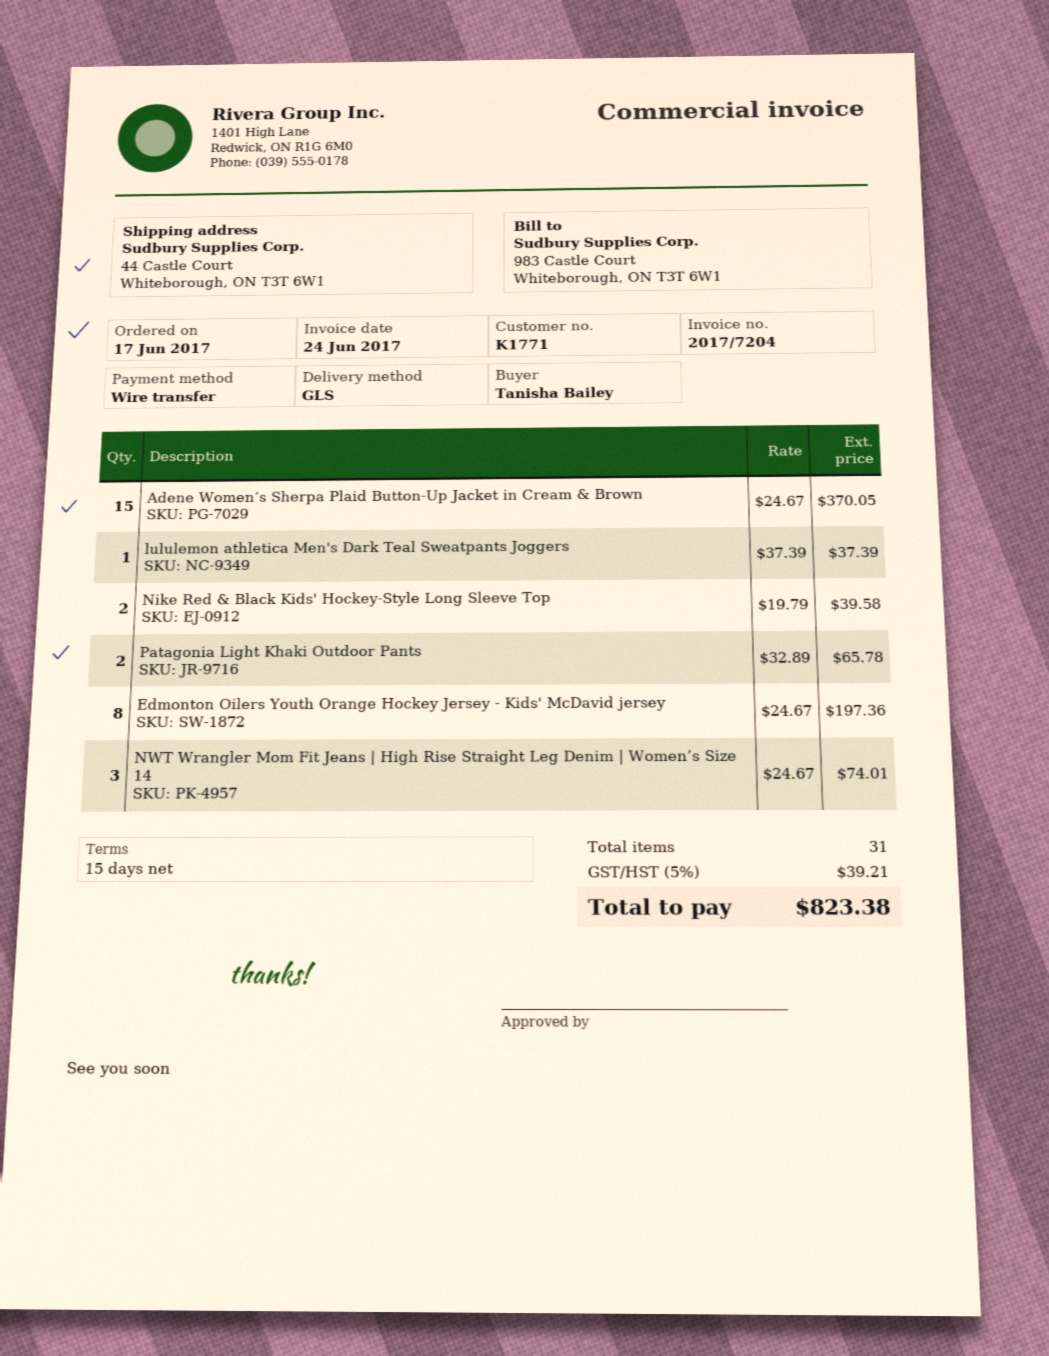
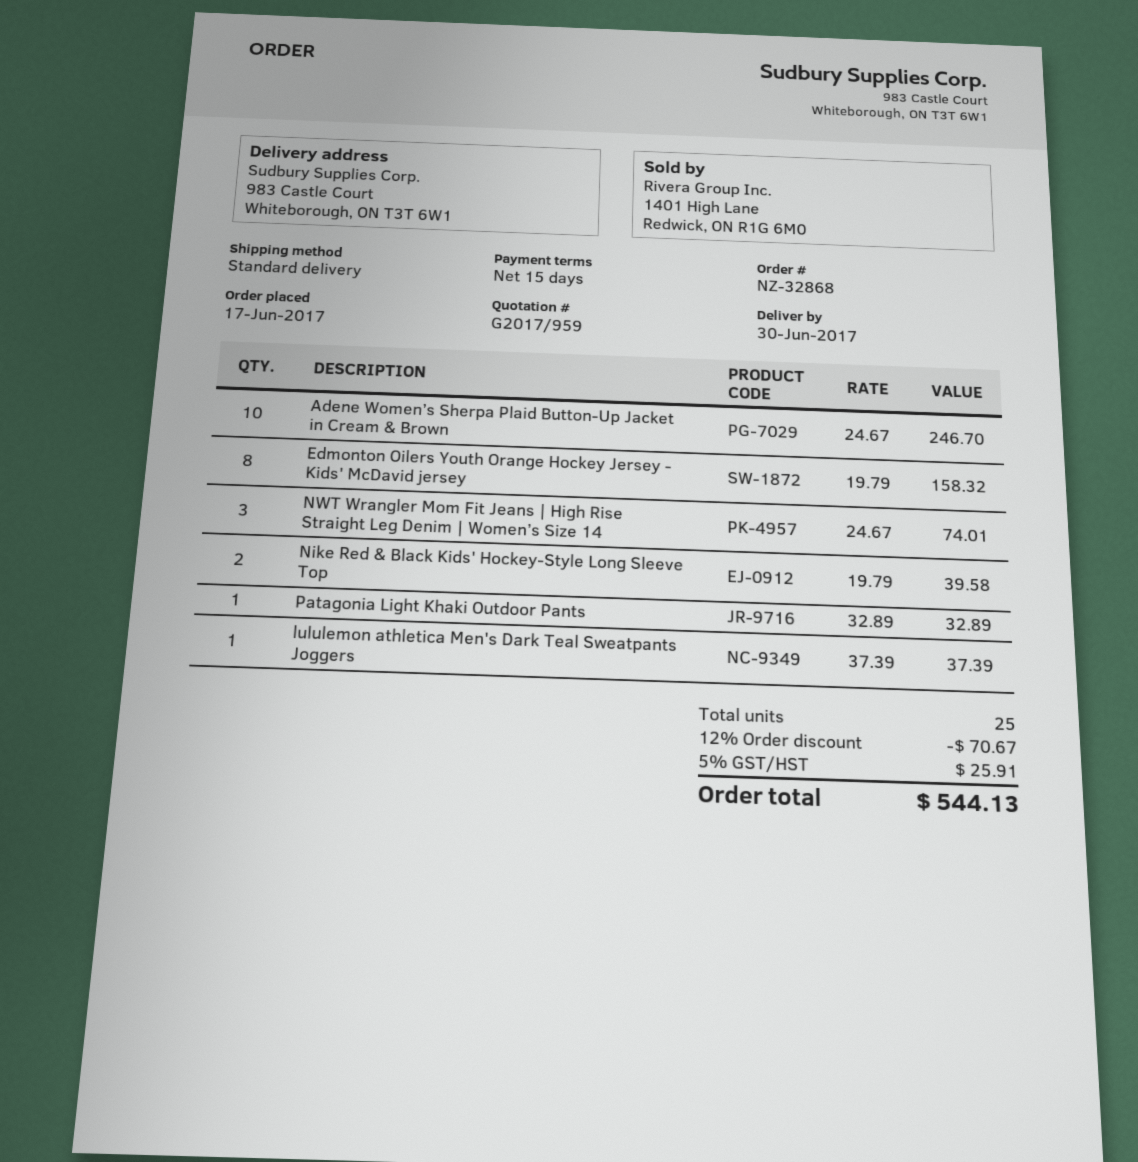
shipping method: GLS -> standard
ship to: 44 Castle Court, Whiteborough, ON T3T 6W1 -> 983 Castle Court, Whiteborough, ON T3T 6W1
Adene Women’s Sherpa Plaid Button-Up Jacket in Cream & Brown: 15 x 24.67 = 370.05 -> 10 x 24.67 = 246.70
Patagonia Light Khaki Outdoor Pants: 2 x 32.89 = 65.78 -> 1 x 32.89 = 32.89
Edmonton Oilers Youth Orange Hockey Jersey - Kids' McDavid jersey: 8 x 24.67 = 197.36 -> 8 x 19.79 = 158.32
total quantity: 31 -> 25
discount: none -> 12% = 70.67
tax: 5% = 39.21 -> 5% = 25.91
total: 823.38 -> 544.13

